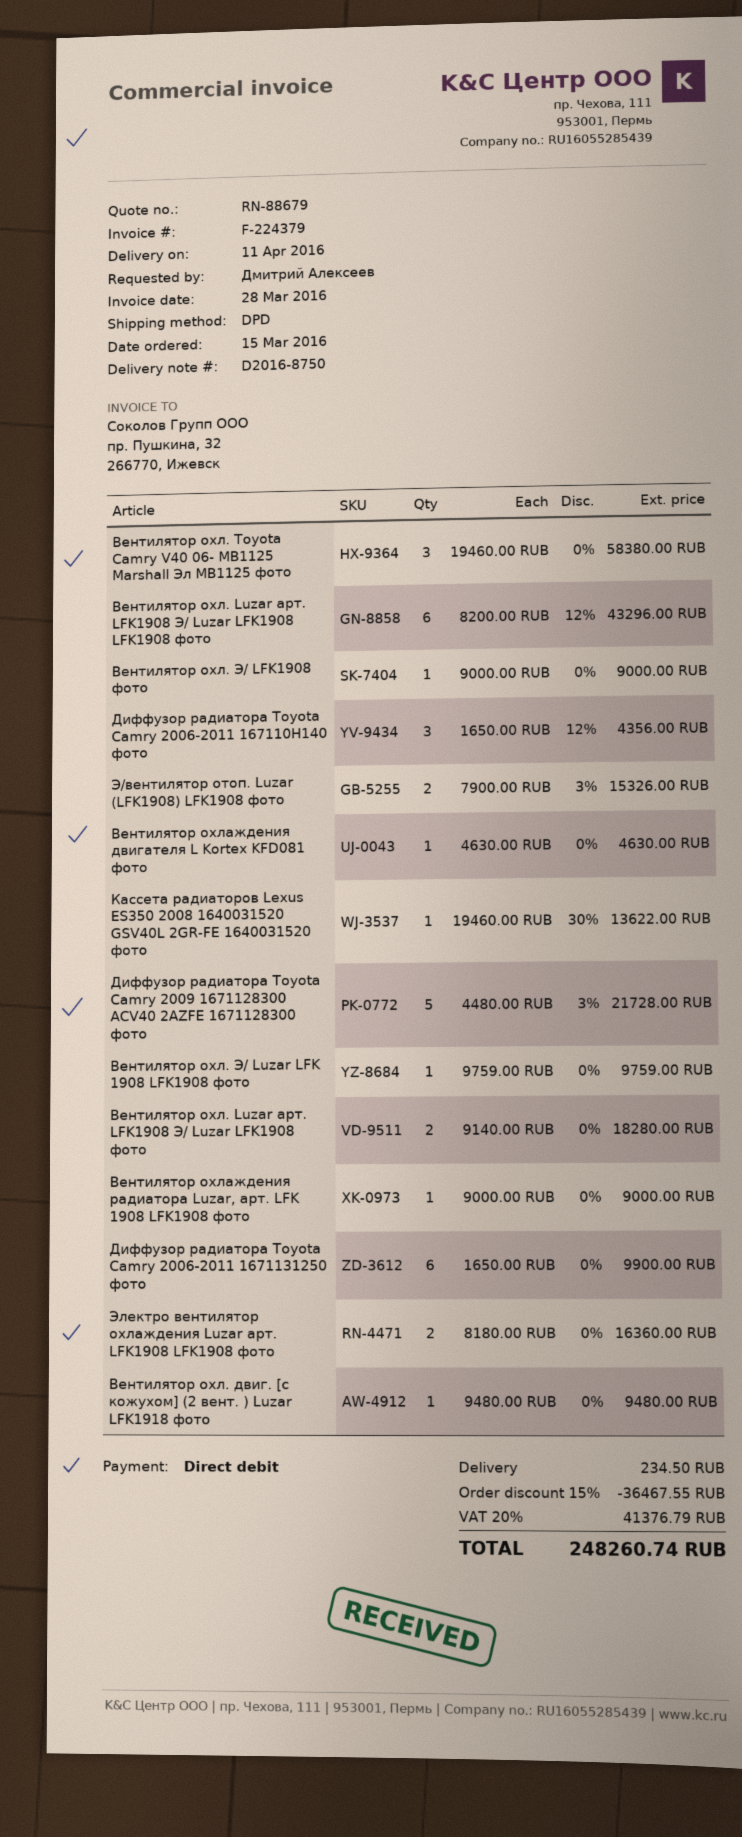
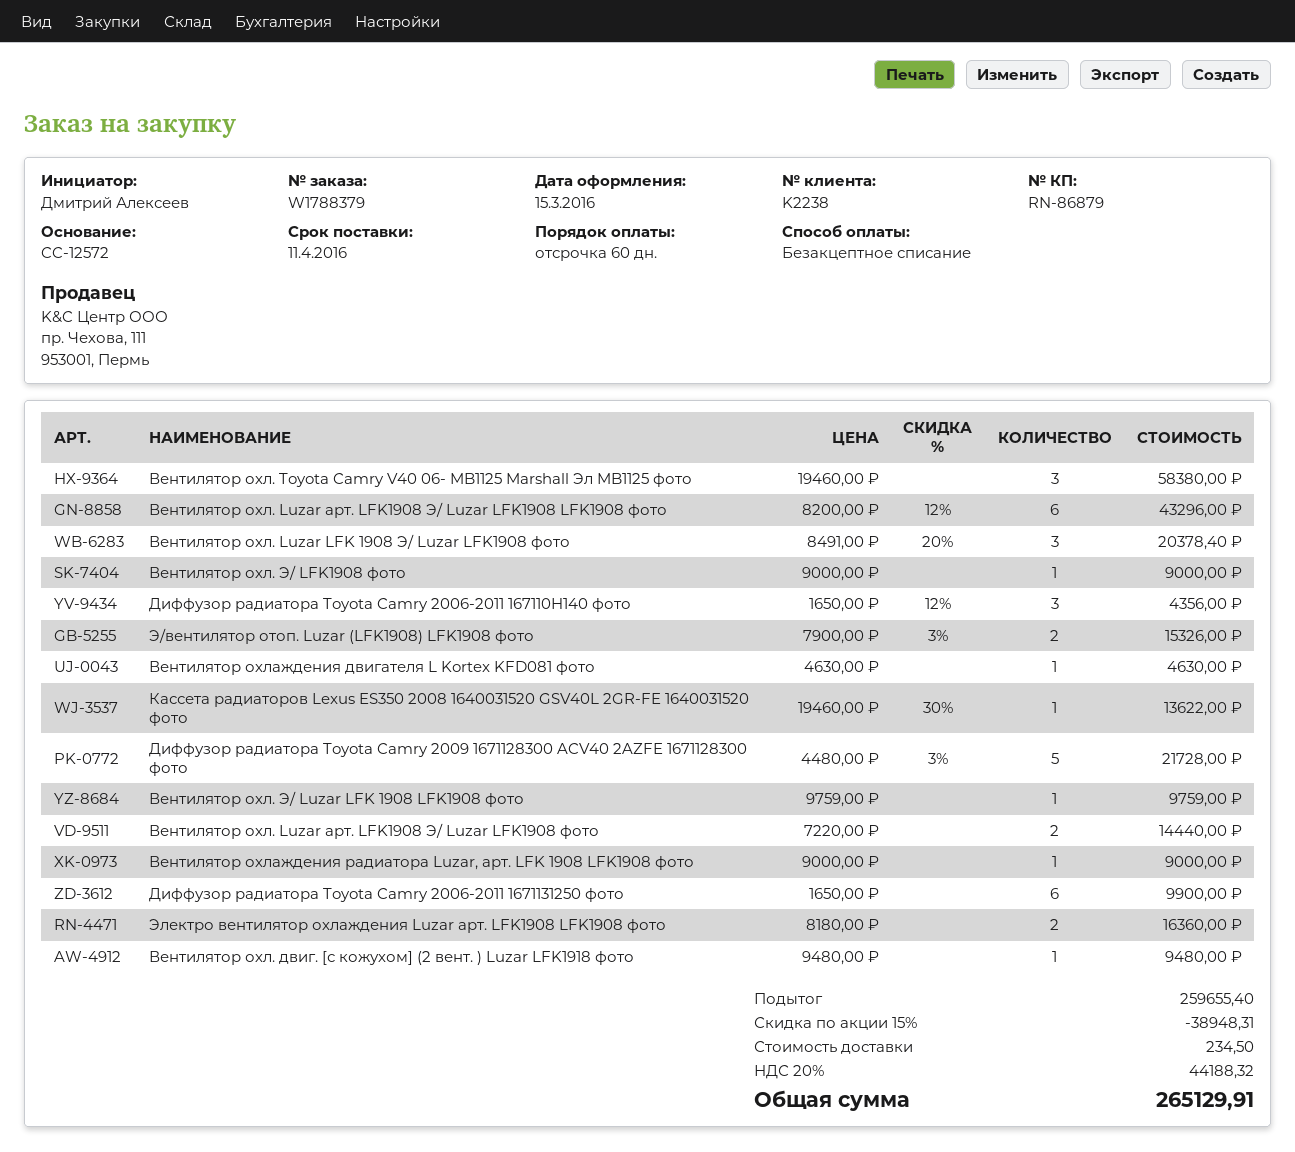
quote number: RN-88679 -> RN-86879
Вентилятор охл. Luzar арт. LFK1908 Э/ Luzar LFK1908 фото: 2 x 9140.00 = 18280.00 -> 2 x 7220.00 = 14440.00
Вентилятор охл. Luzar LFK 1908 Э/ Luzar LFK1908 фото: none -> 3 x 8491.00 - 20% = 20378.40
discount: 15% = 36467.55 -> 15% = 38948.31
tax: 20% = 41376.79 -> 20% = 44188.32
total: 248260.74 -> 265129.91

